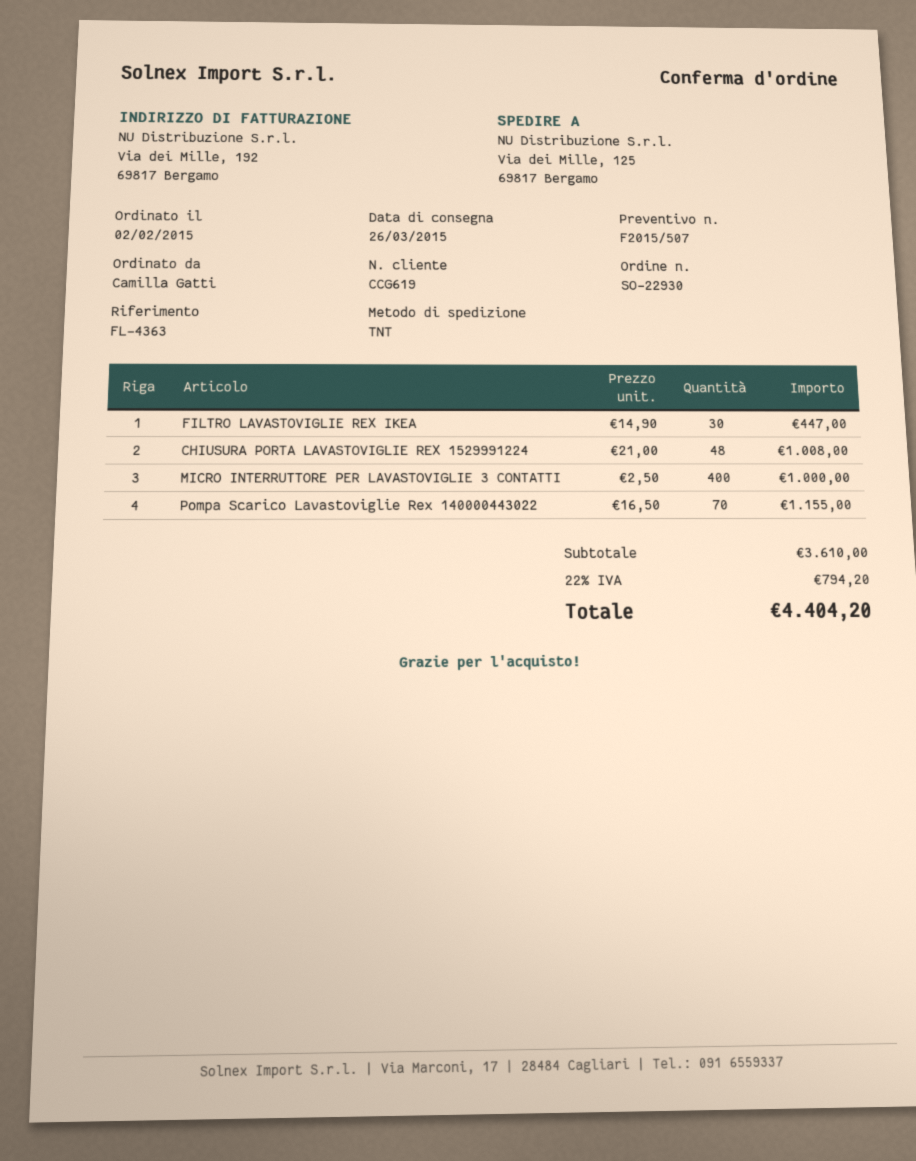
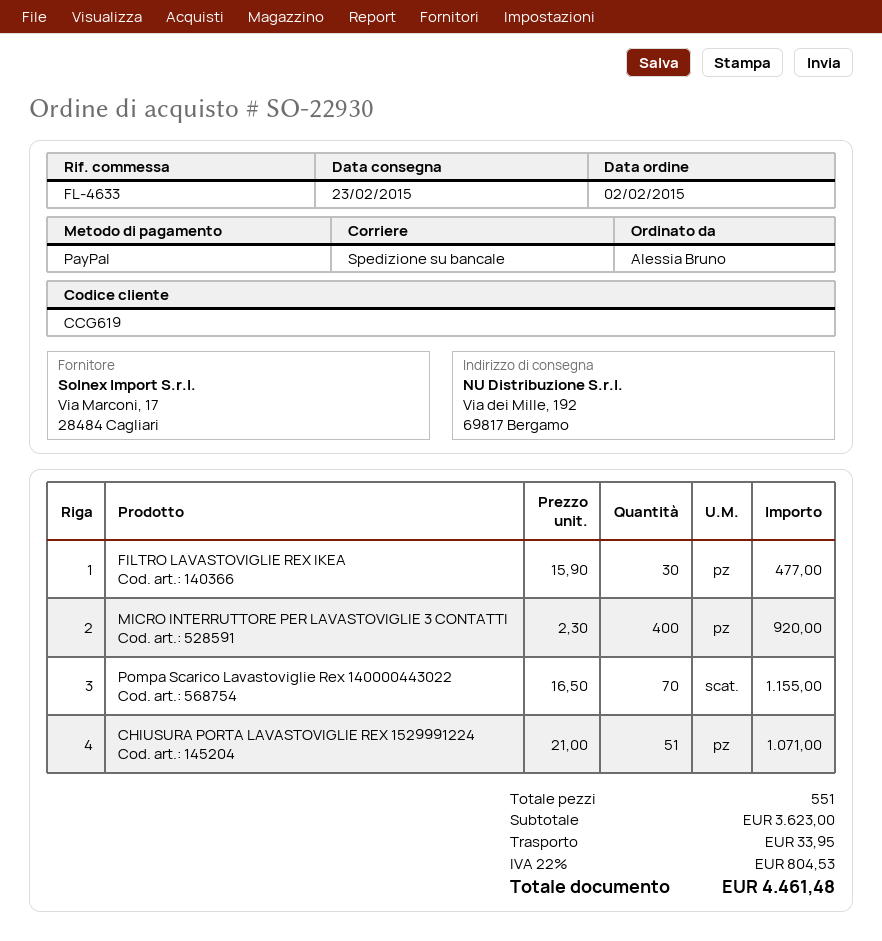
delivery date: 2015-03-26 -> 2015-02-23
reference: FL-4363 -> FL-4633
ordered by: Camilla Gatti -> Alessia Bruno
shipping method: TNT -> pallet freight
ship to: Via dei Mille, 125, 69817 Bergamo -> Via dei Mille, 192, 69817 Bergamo
FILTRO LAVASTOVIGLIE REX IKEA: 30 x 14.90 = 447.00 -> 30 x 15.90 = 477.00
CHIUSURA PORTA LAVASTOVIGLIE REX 1529991224: 48 x 21.00 = 1008.00 -> 51 x 21.00 = 1071.00
MICRO INTERRUTTORE PER LAVASTOVIGLIE 3 CONTATTI: 400 x 2.50 = 1000.00 -> 400 x 2.30 = 920.00
subtotal: 3610.00 -> 3623.00
shipping: none -> 33.95
tax: 22% = 794.20 -> 22% = 804.53
total: 4404.20 -> 4461.48

